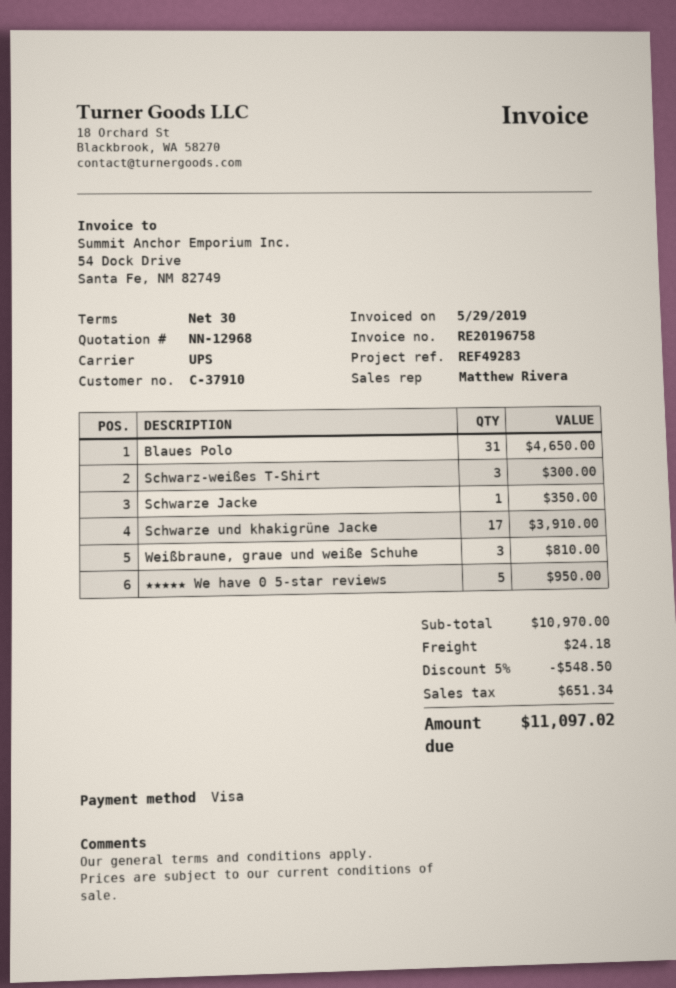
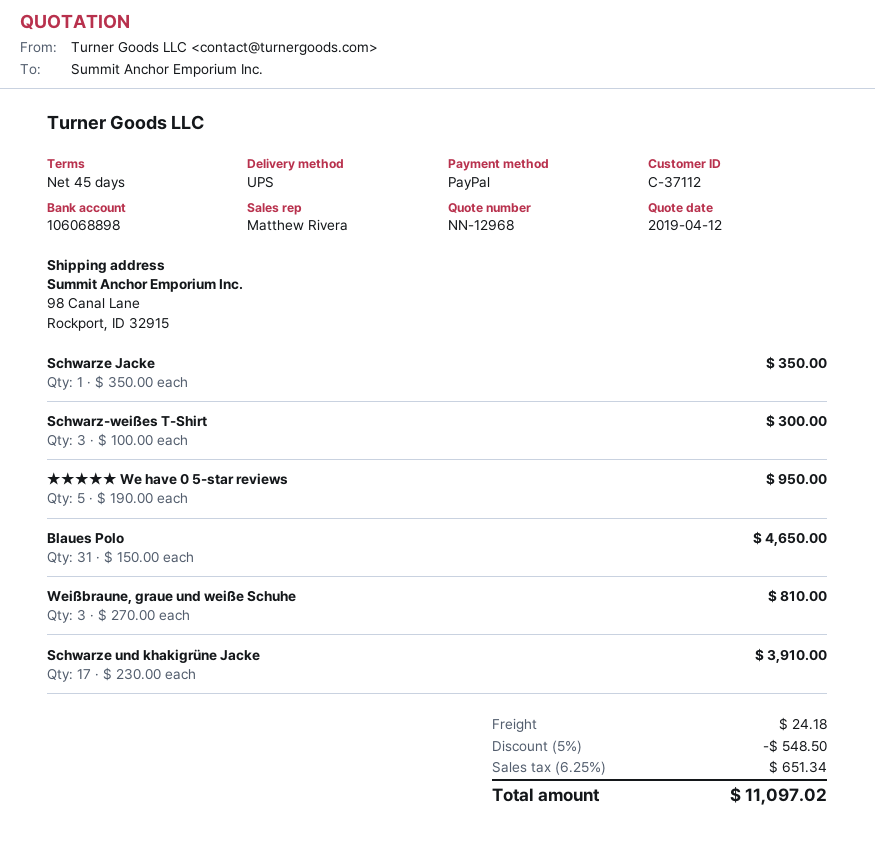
payment terms: 30 days -> 45 days
customer number: C-37910 -> C-37112
payment method: Visa -> PayPal

